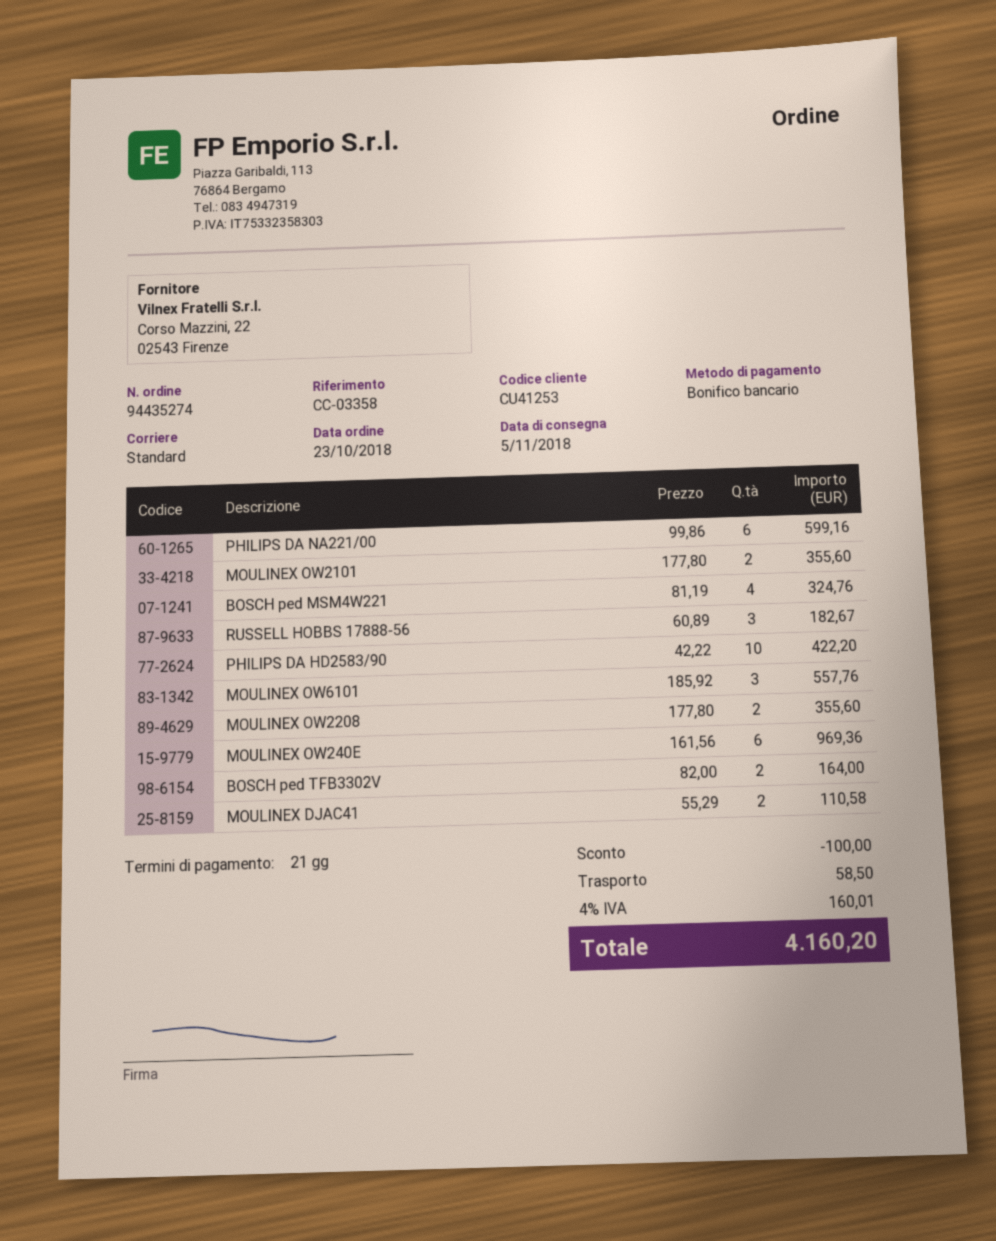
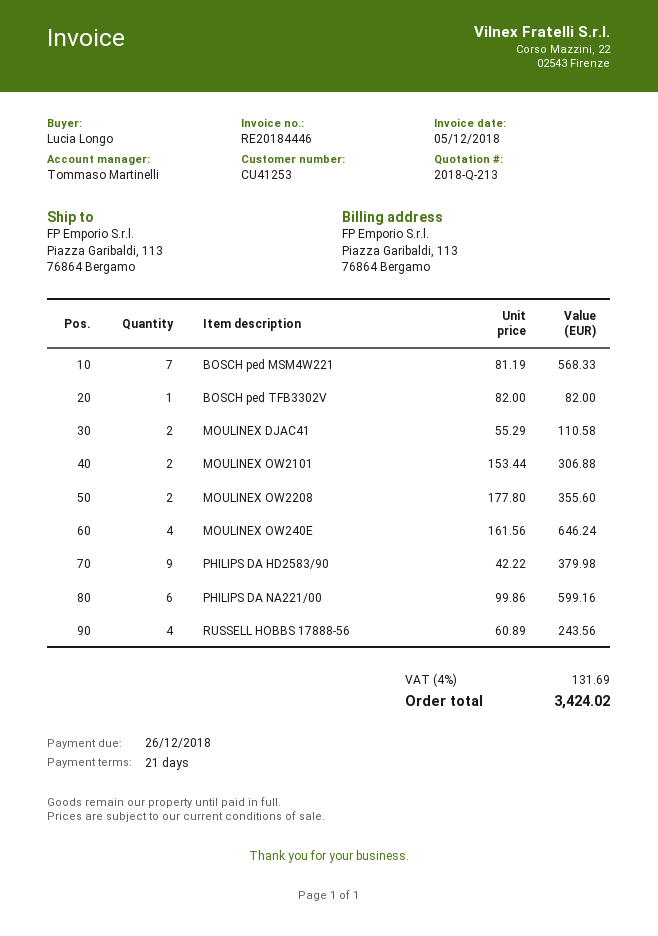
MOULINEX OW2101: 2 x 177.80 = 355.60 -> 2 x 153.44 = 306.88
BOSCH ped MSM4W221: 4 x 81.19 = 324.76 -> 7 x 81.19 = 568.33
RUSSELL HOBBS 17888-56: 3 x 60.89 = 182.67 -> 4 x 60.89 = 243.56
PHILIPS DA HD2583/90: 10 x 42.22 = 422.20 -> 9 x 42.22 = 379.98
MOULINEX OW6101: 3 x 185.92 = 557.76 -> none
MOULINEX OW240E: 6 x 161.56 = 969.36 -> 4 x 161.56 = 646.24
BOSCH ped TFB3302V: 2 x 82.00 = 164.00 -> 1 x 82.00 = 82.00
discount: 100.00 -> none
shipping: 58.50 -> none
tax: 4% = 160.01 -> 4% = 131.69
total: 4160.20 -> 3424.02

